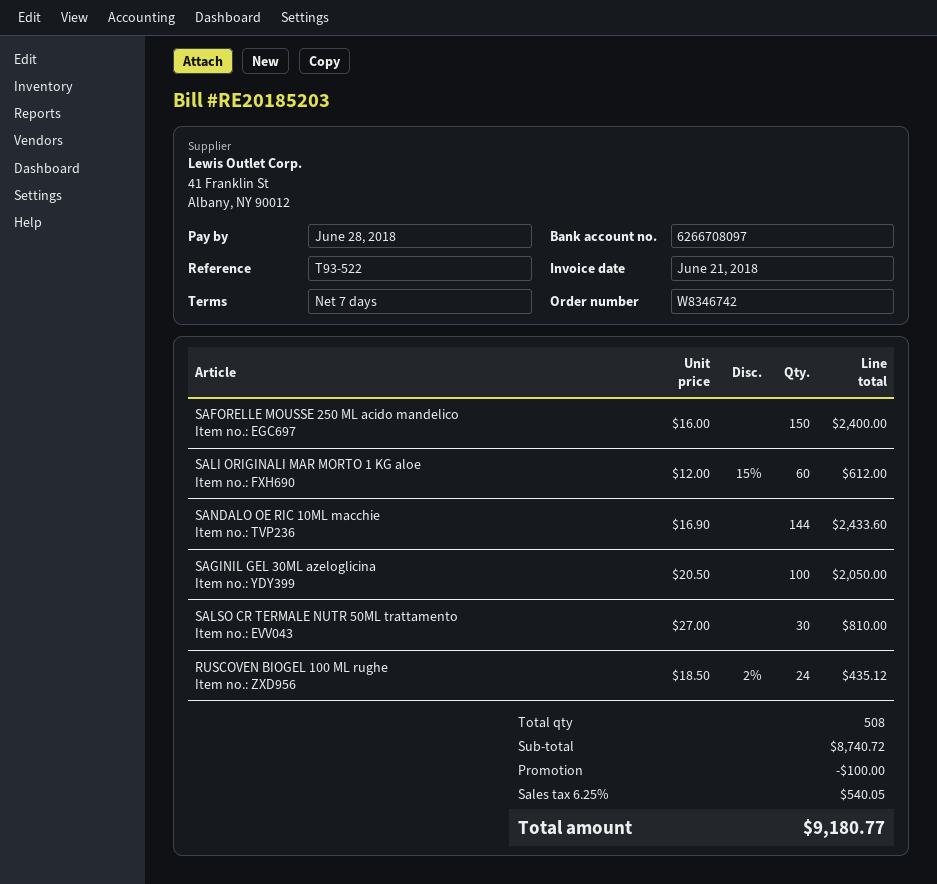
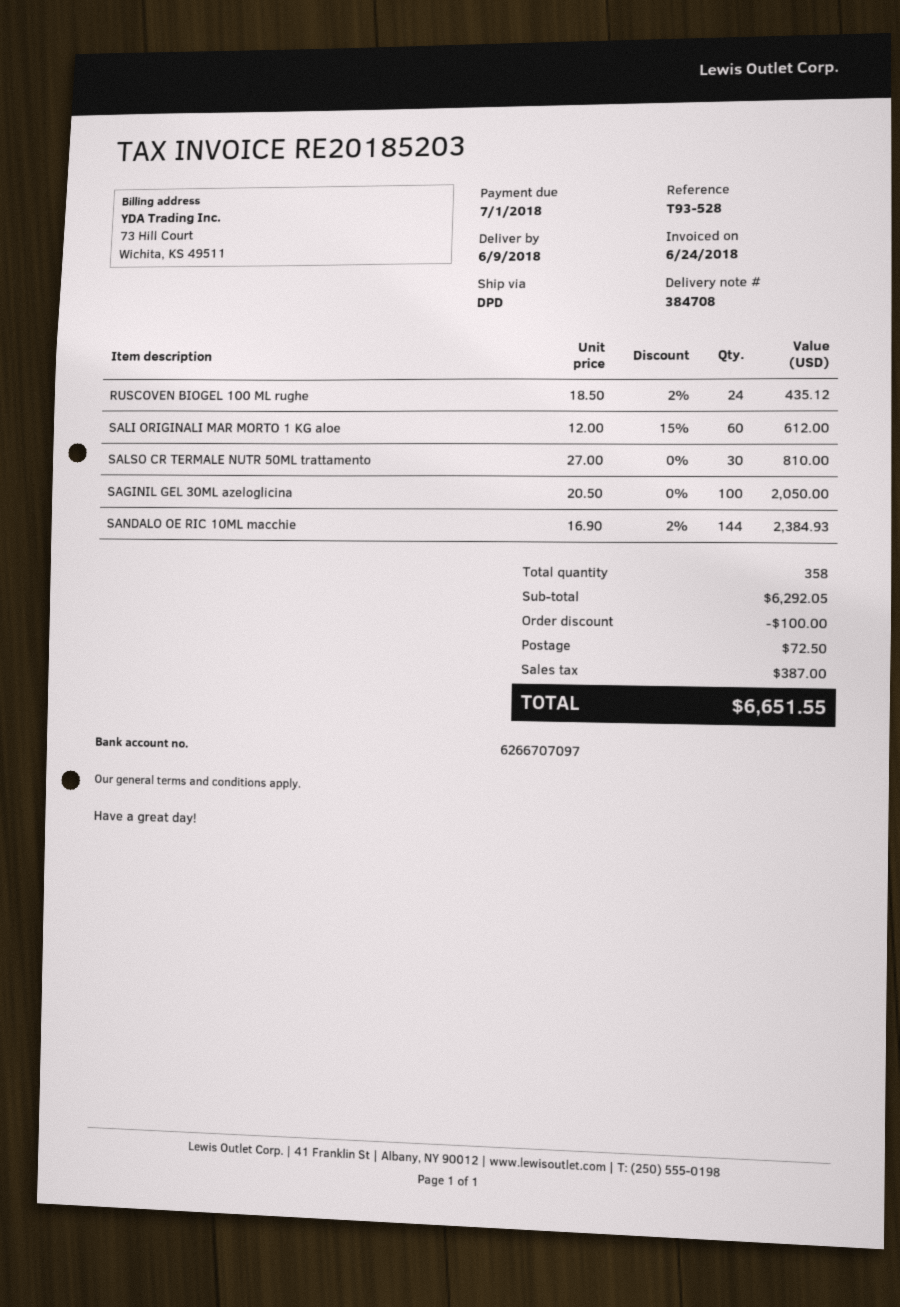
invoice date: 2018-06-21 -> 2018-06-24
due date: 2018-06-28 -> 2018-07-01
reference: T93-522 -> T93-528
bank account: 6266708097 -> 6266707097
SAFORELLE MOUSSE 250 ML acido mandelico: 150 x 16.00 = 2400.00 -> none
SANDALO OE RIC 10ML macchie: 144 x 16.90 = 2433.60 -> 144 x 16.90 - 2% = 2384.93
total quantity: 508 -> 358
subtotal: 8740.72 -> 6292.05
shipping: none -> 72.50
tax: 540.05 -> 387.00
total: 9180.77 -> 6651.55

